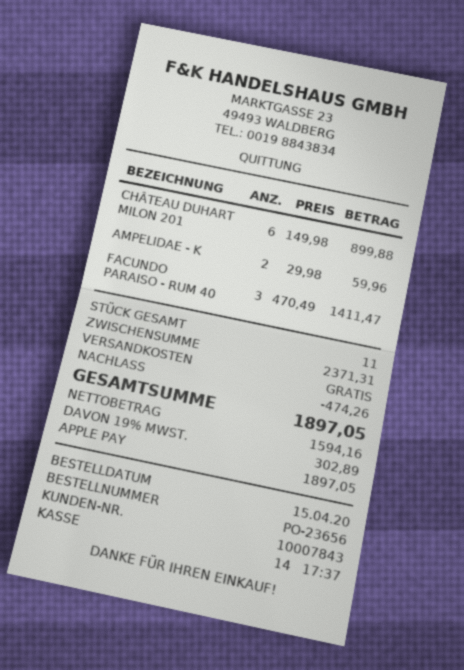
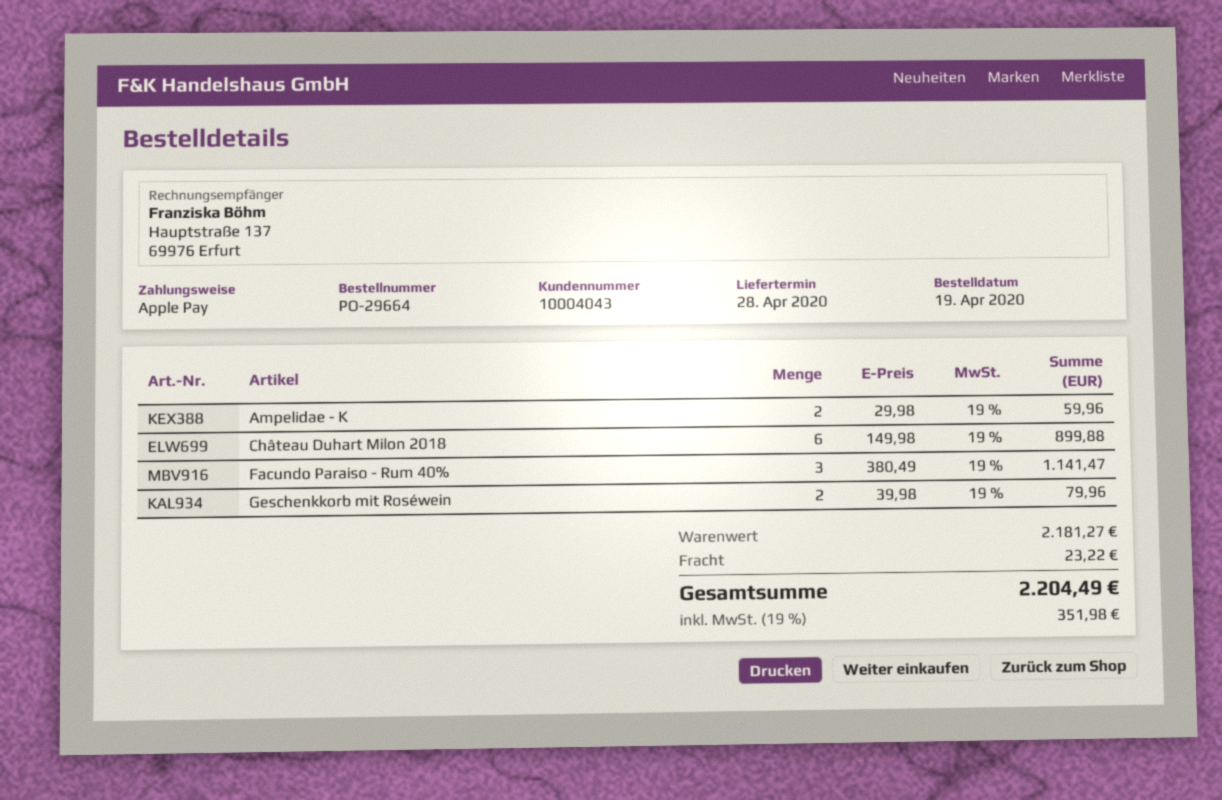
order number: PO-23656 -> PO-29664
order date: 2020-04-15 -> 2020-04-19
customer number: 10007843 -> 10004043
FACUNDO PARAISO - RUM 40: 3 x 470.49 = 1411.47 -> 3 x 380.49 = 1141.47
Geschenkkorb mit Roséwein: none -> 2 x 39.98 = 79.96
subtotal: 2371.31 -> 2181.27
discount: 474.26 -> none
shipping: 0.00 -> 23.22
tax: 19% = 302.89 -> 19% = 351.98
total: 1897.05 -> 2204.49

